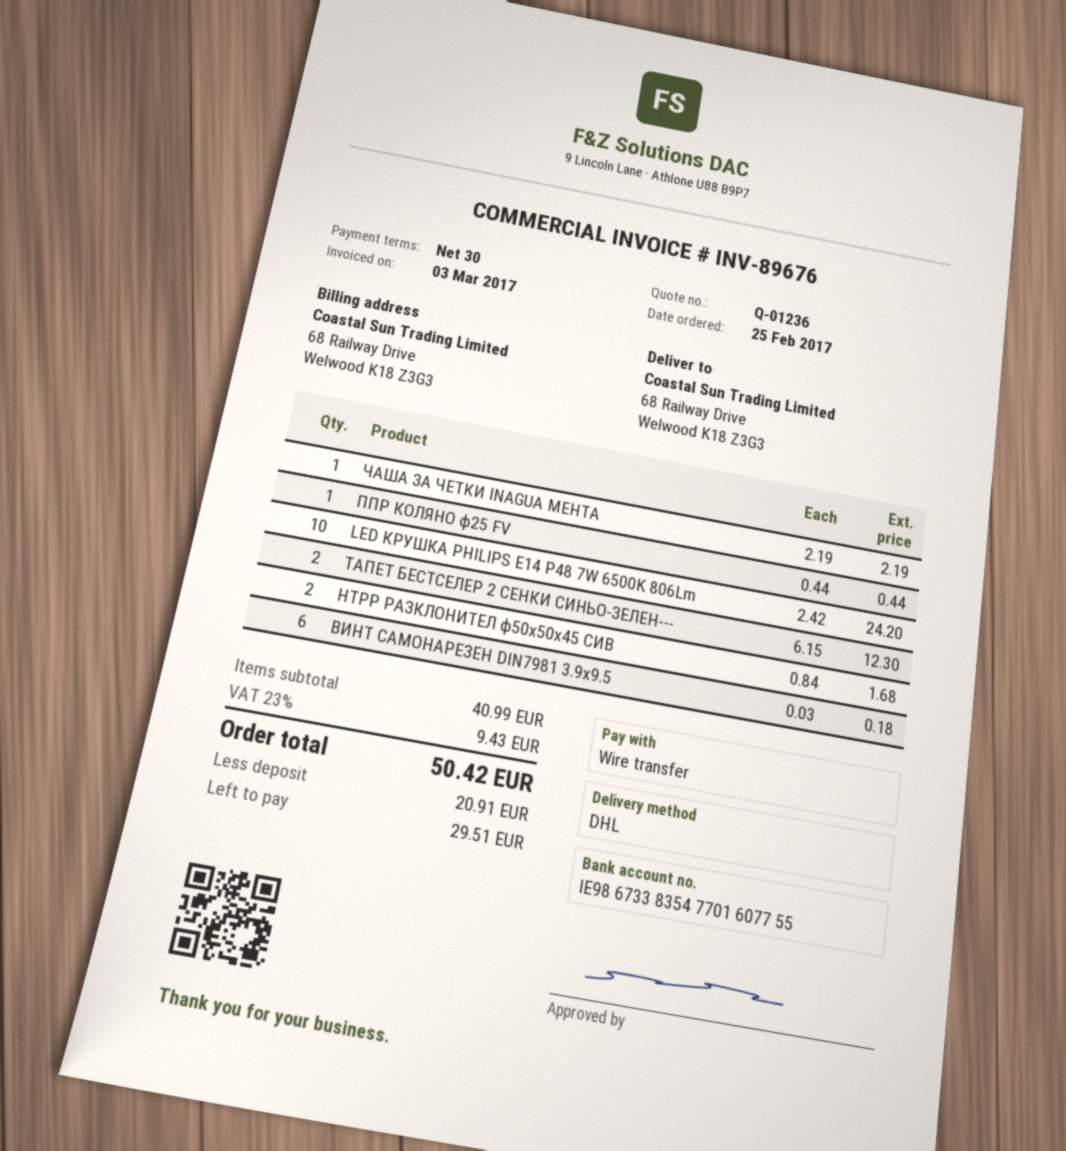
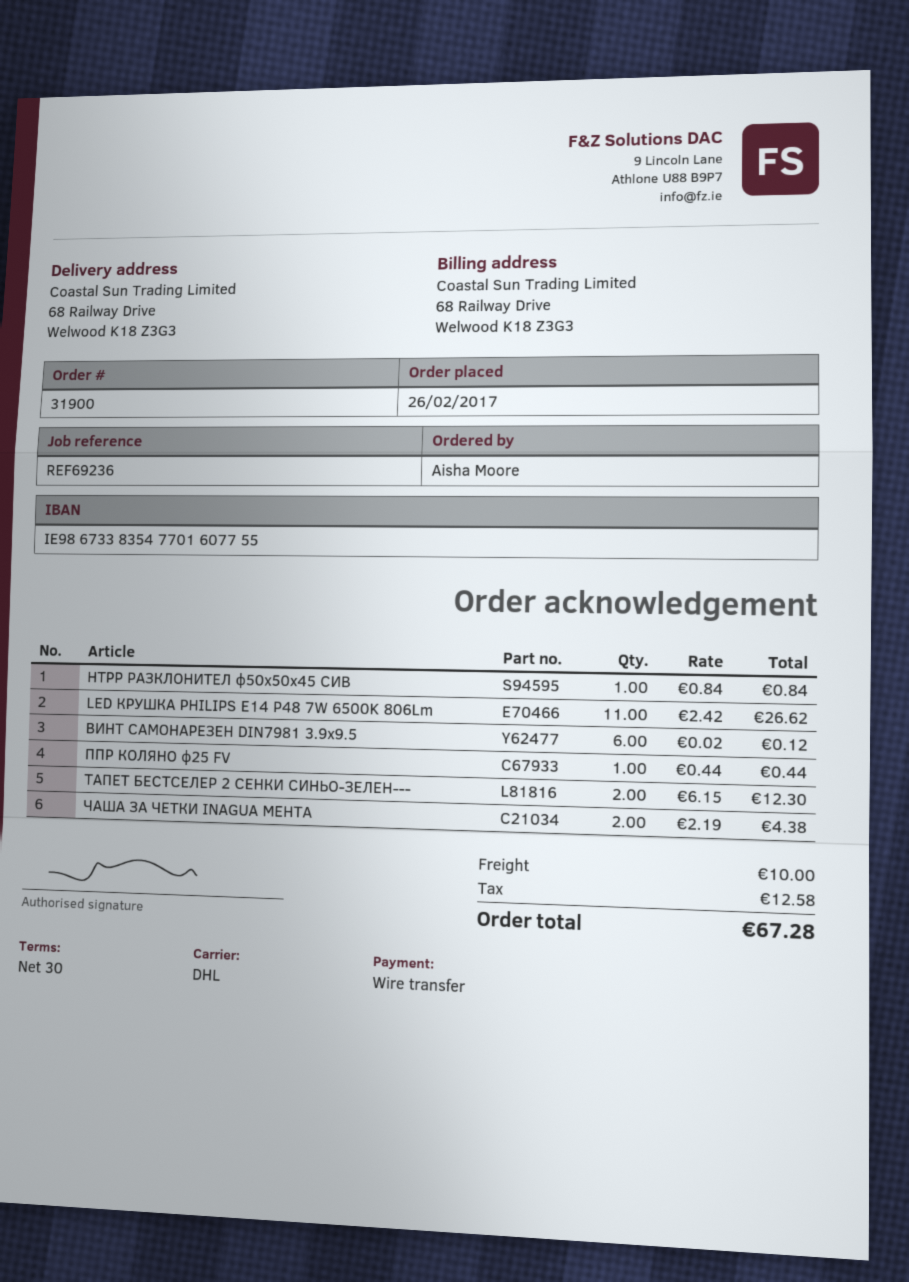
order date: 2017-02-25 -> 2017-02-26
ЧАША ЗА ЧЕТКИ INAGUA МЕНТА: 1 x 2.19 = 2.19 -> 2 x 2.19 = 4.38
LED КРУШКА PHILIPS Е14 P48 7W 6500K 806Lm: 10 x 2.42 = 24.20 -> 11 x 2.42 = 26.62
HTPP РАЗКЛОНИТЕЛ ф50х50х45 СИВ: 2 x 0.84 = 1.68 -> 1 x 0.84 = 0.84
ВИНТ САМОНАРЕЗЕН DIN7981 3.9х9.5: 6 x 0.03 = 0.18 -> 6 x 0.02 = 0.12
shipping: none -> 10.00
tax: 9.43 -> 12.58
total: 50.42 -> 67.28

